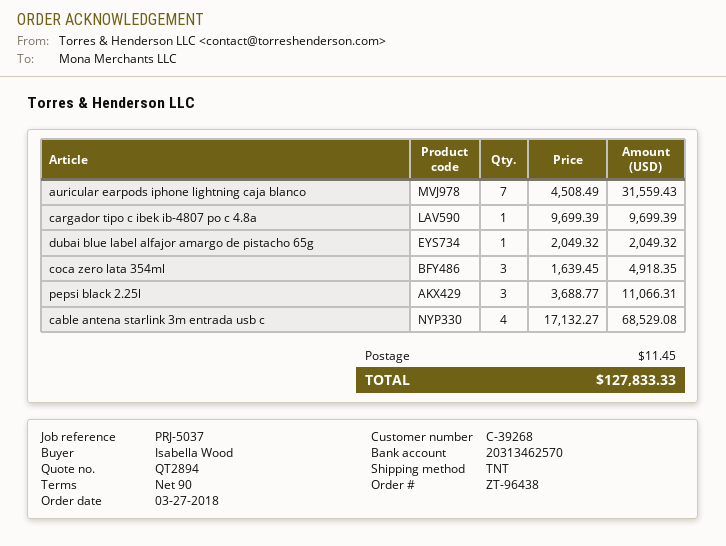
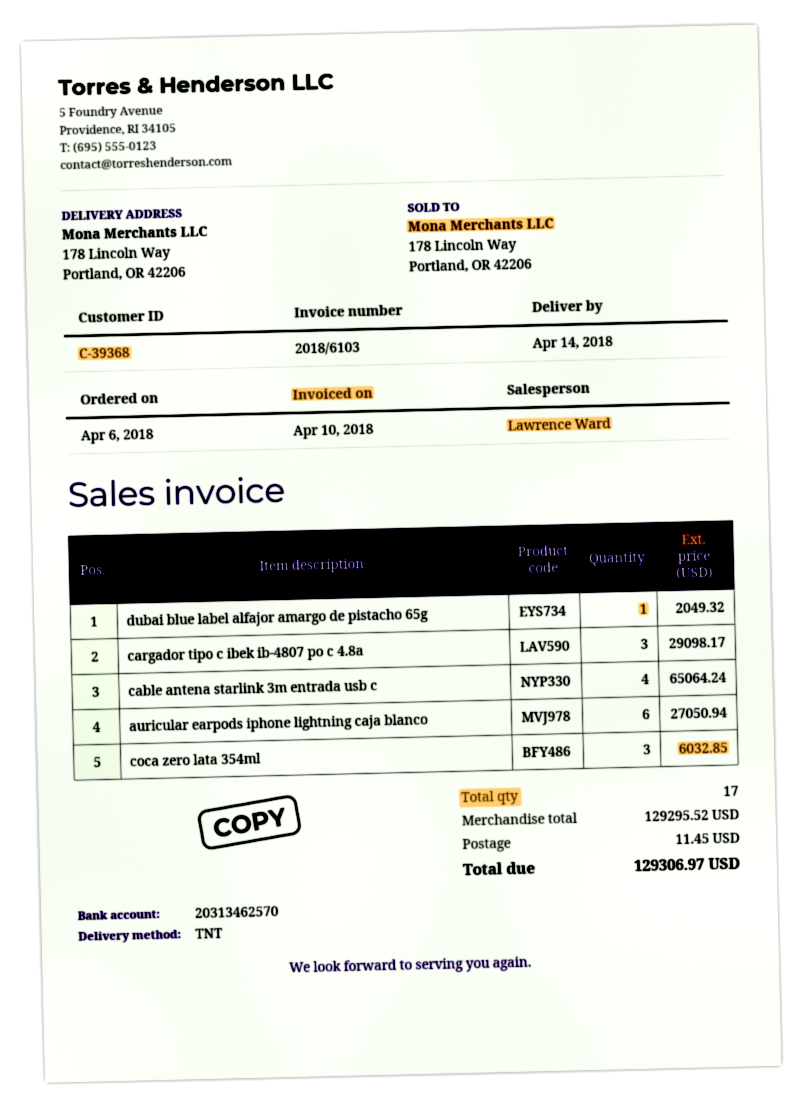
order date: 2018-03-27 -> 2018-04-06
customer number: C-39268 -> C-39368
auricular earpods iphone lightning caja blanco: 7 for 31559.43 -> 6 for 27050.94
cargador tipo c ibek ib-4807 po c 4.8a: 1 for 9699.39 -> 3 for 29098.17
coca zero lata 354ml: 3 for 4918.35 -> 3 for 6032.85
pepsi black 2.25l: 3 for 11066.31 -> none
cable antena starlink 3m entrada usb c: 4 for 68529.08 -> 4 for 65064.24
total: 127833.33 -> 129306.97

